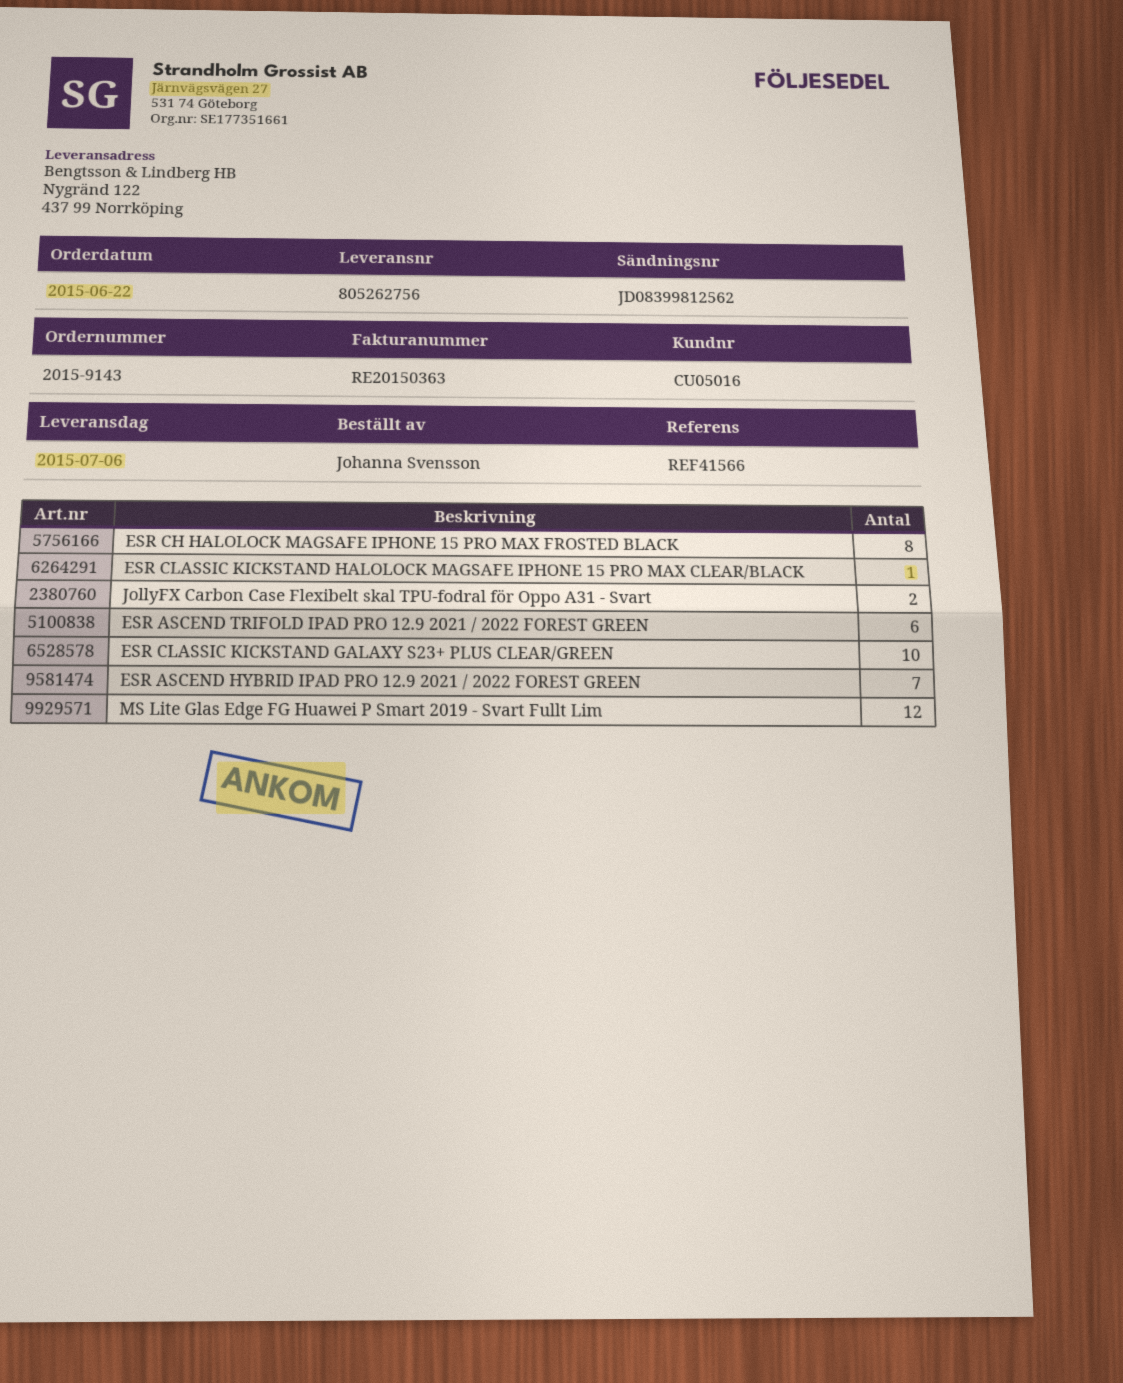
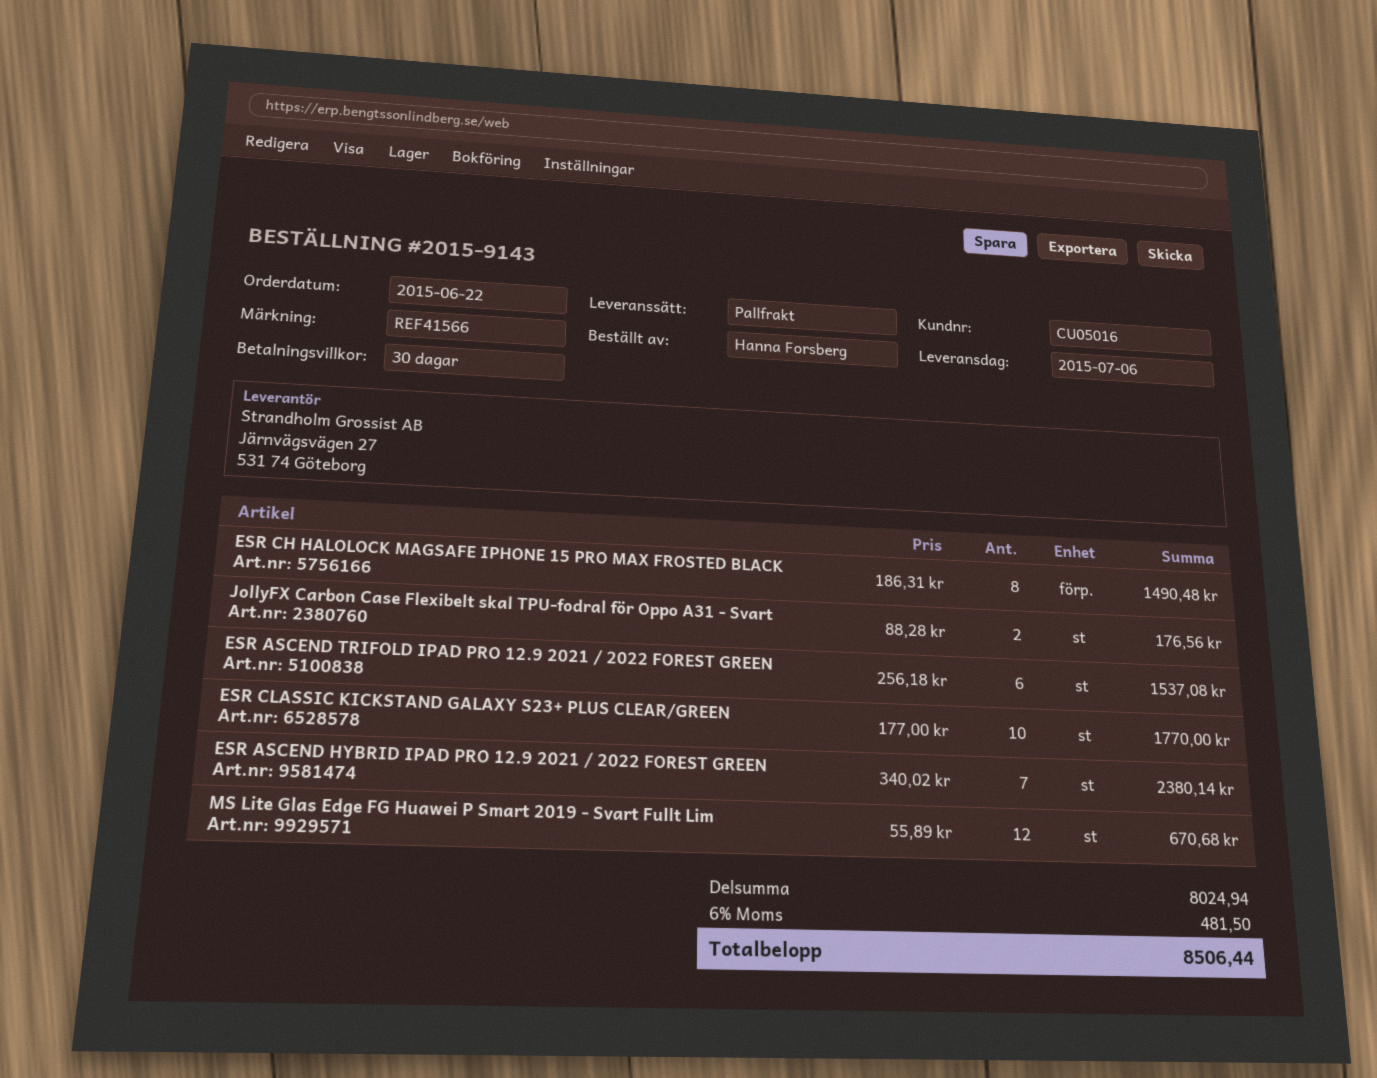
ordered by: Johanna Svensson -> Hanna Forsberg
ESR CLASSIC KICKSTAND HALOLOCK MAGSAFE IPHONE 15 PRO MAX CLEAR/BLACK: 1 -> none

